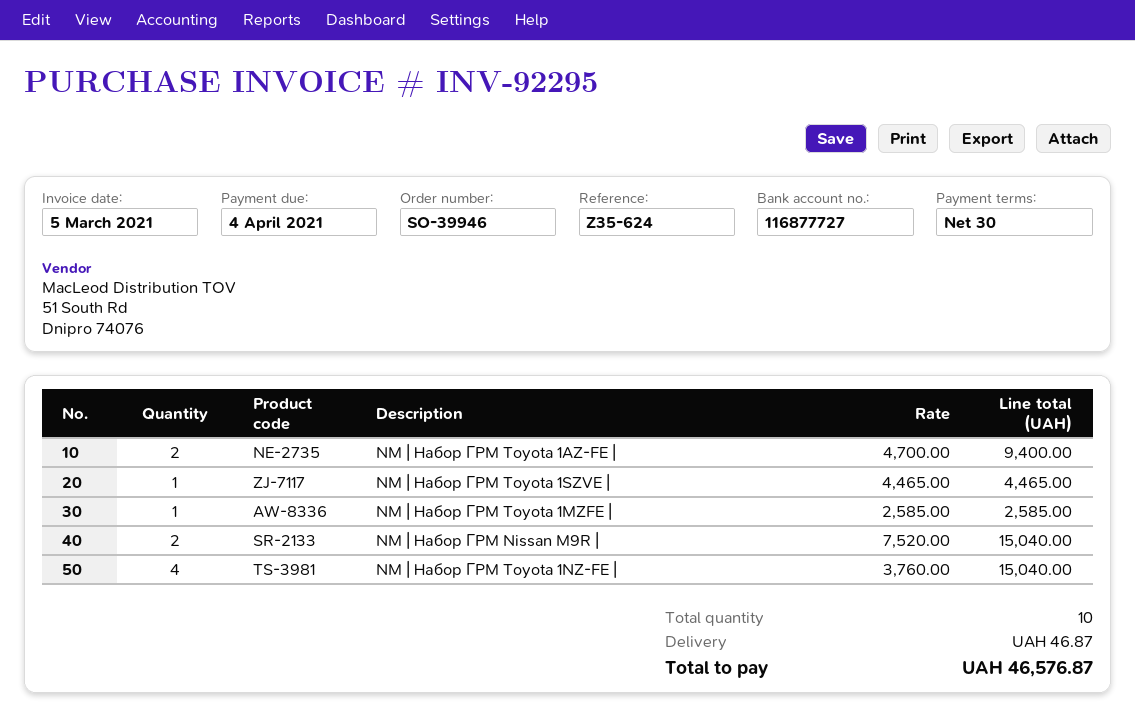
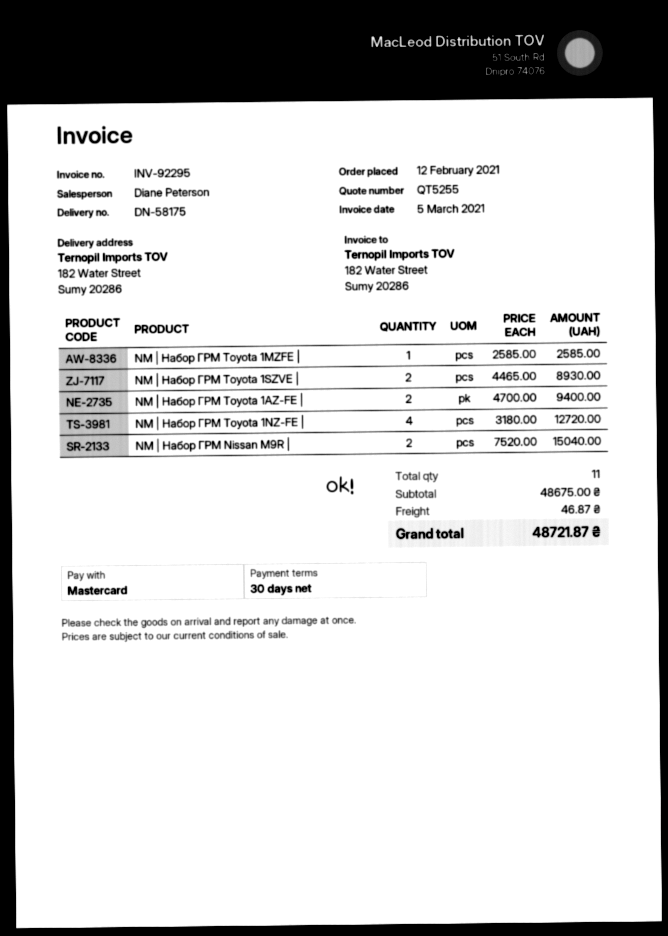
NM | Набор ГРМ Toyota 1SZVE |: 1 x 4465.00 = 4465.00 -> 2 x 4465.00 = 8930.00
NM | Набор ГРМ Toyota 1NZ-FE |: 4 x 3760.00 = 15040.00 -> 4 x 3180.00 = 12720.00
total quantity: 10 -> 11
total: 46576.87 -> 48721.87

